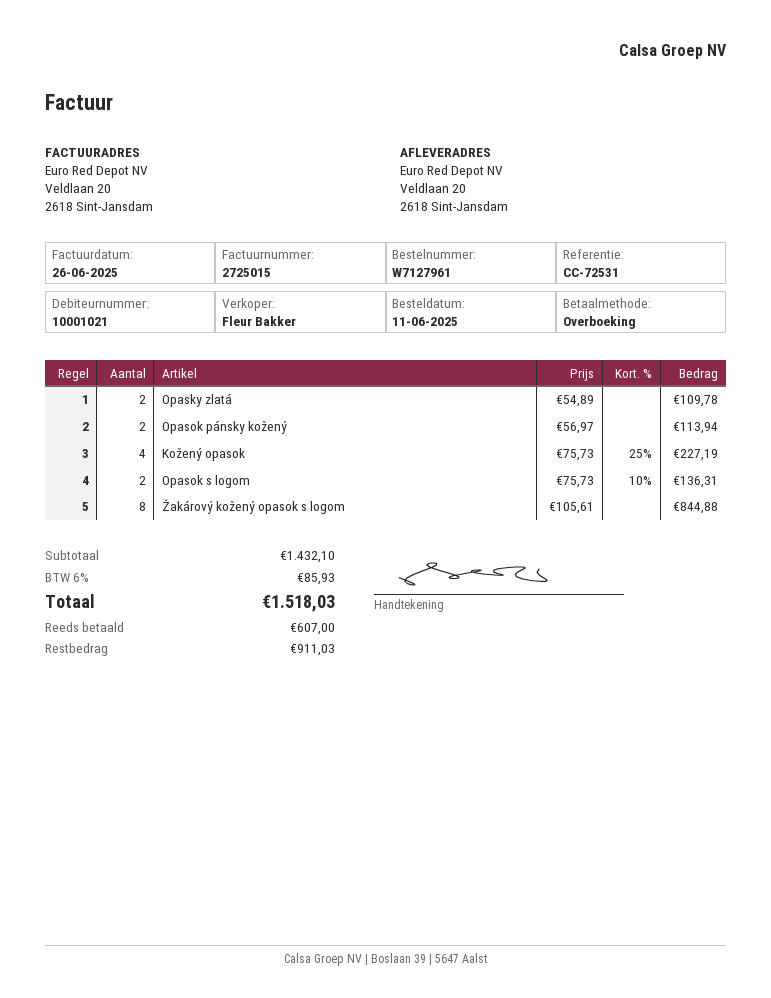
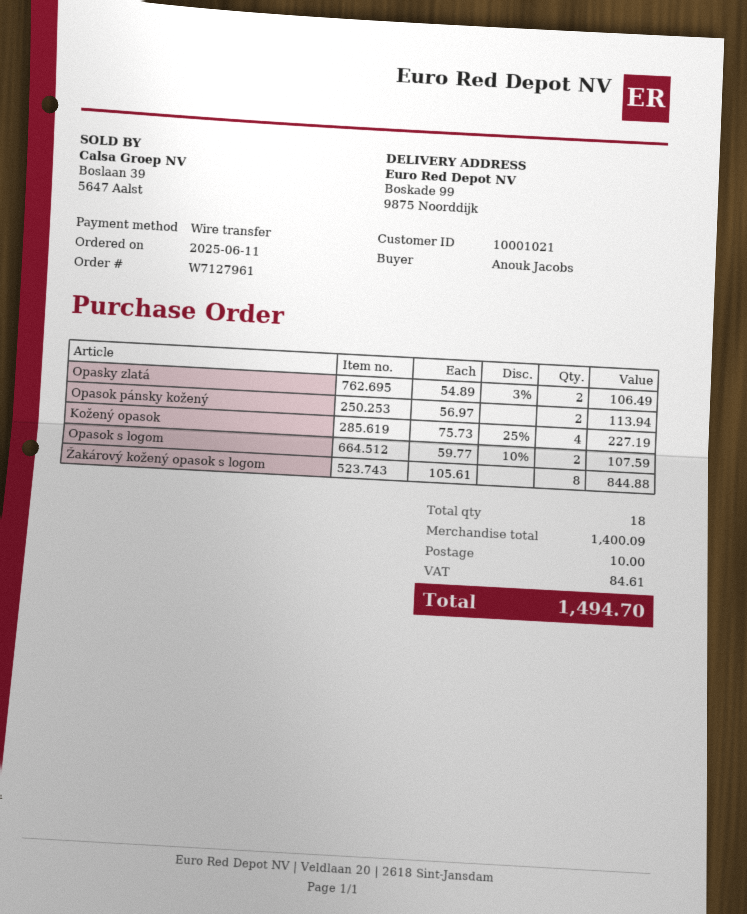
ship to: Veldlaan 20, 2618 Sint-Jansdam -> Boskade 99, 9875 Noorddijk
Opasky zlatá: 2 x 54.89 = 109.78 -> 2 x 54.89 - 3% = 106.49
Opasok s logom: 2 x 75.73 - 10% = 136.31 -> 2 x 59.77 - 10% = 107.59
subtotal: 1432.10 -> 1400.09
shipping: none -> 10.00
tax: 85.93 -> 84.61
total: 1518.03 -> 1494.70

